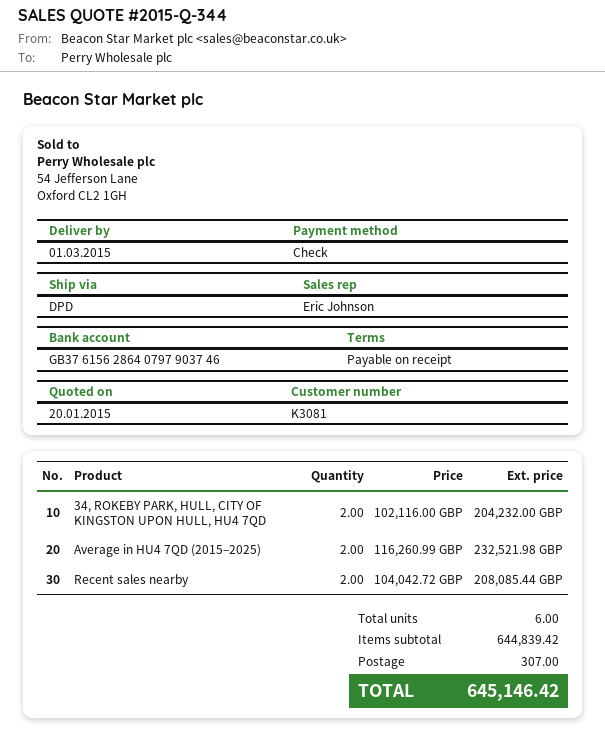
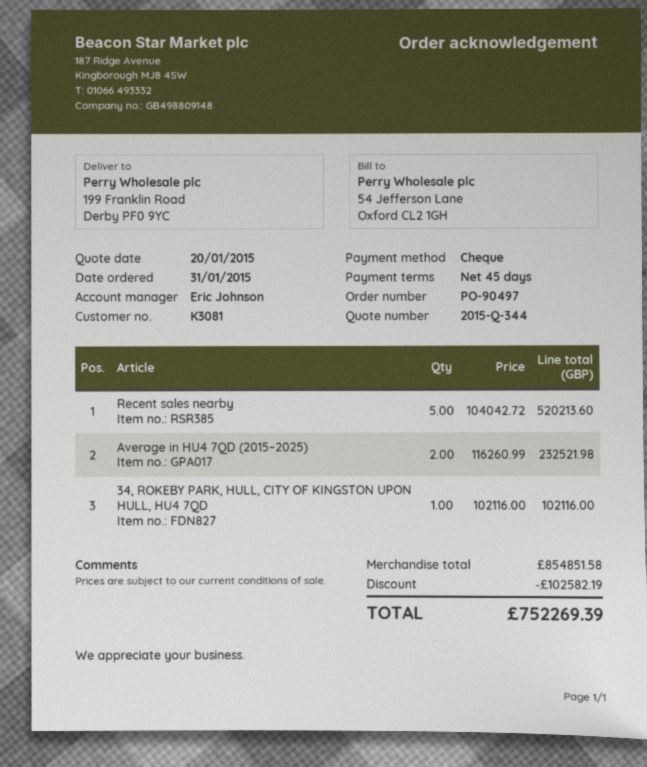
payment terms: on receipt -> 45 days
34, ROKEBY PARK, HULL, CITY OF KINGSTON UPON HULL, HU4 7QD: 2 x 102116.00 = 204232.00 -> 1 x 102116.00 = 102116.00
Recent sales nearby: 2 x 104042.72 = 208085.44 -> 5 x 104042.72 = 520213.60
subtotal: 644839.42 -> 854851.58
discount: none -> 102582.19
shipping: 307.00 -> none
total: 645146.42 -> 752269.39

